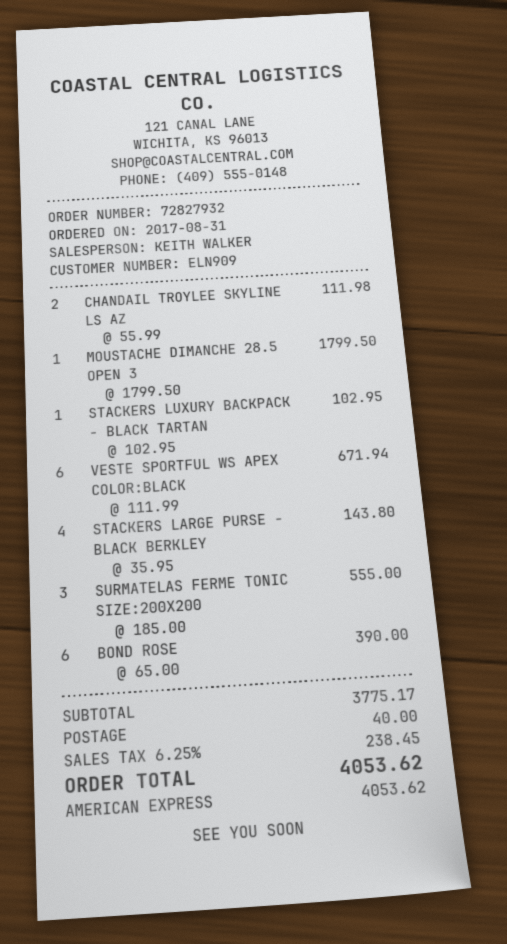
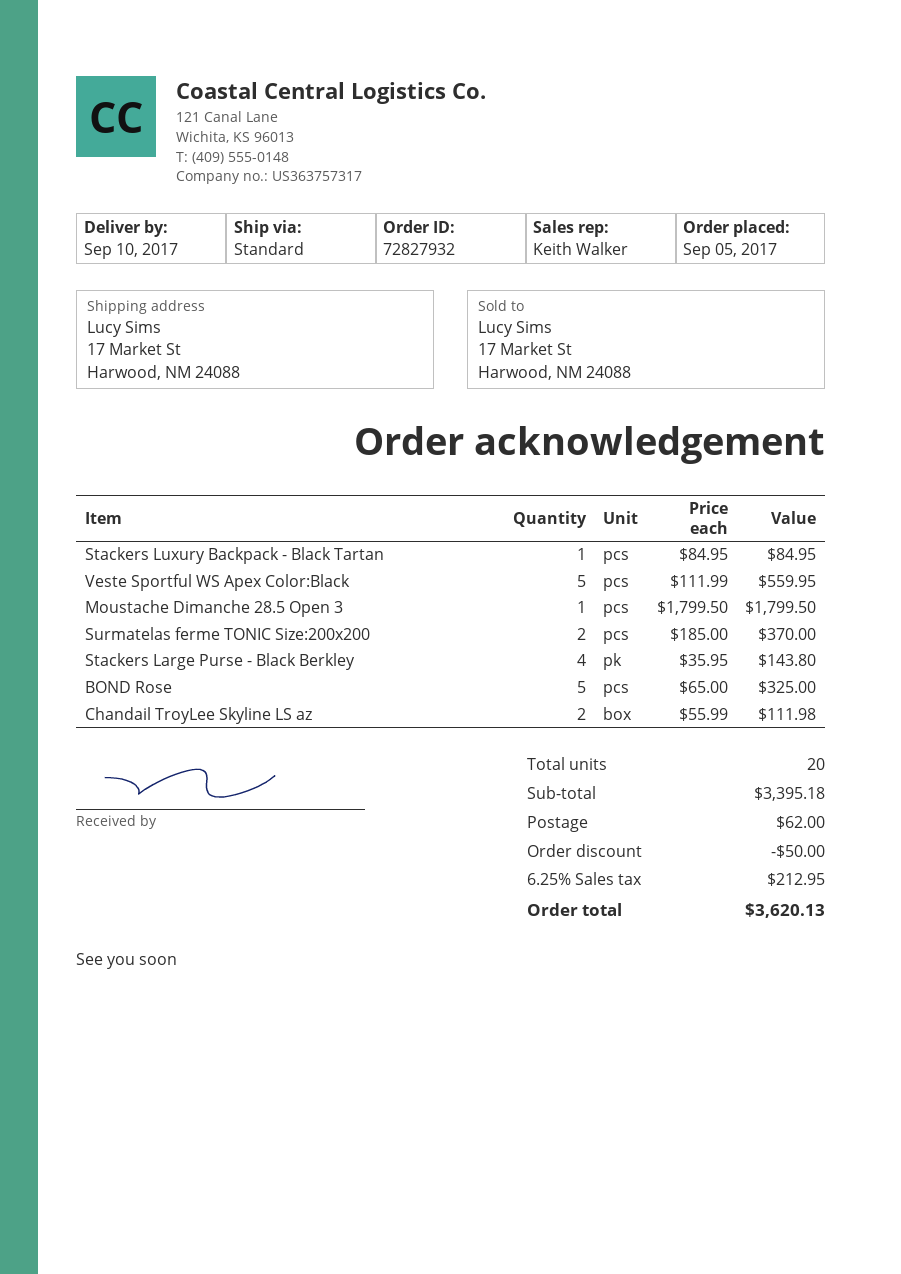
order date: 2017-08-31 -> 2017-09-05
STACKERS LUXURY BACKPACK - BLACK TARTAN: 1 x 102.95 = 102.95 -> 1 x 84.95 = 84.95
VESTE SPORTFUL WS APEX COLOR:BLACK: 6 x 111.99 = 671.94 -> 5 x 111.99 = 559.95
SURMATELAS FERME TONIC SIZE:200X200: 3 x 185.00 = 555.00 -> 2 x 185.00 = 370.00
BOND ROSE: 6 x 65.00 = 390.00 -> 5 x 65.00 = 325.00
subtotal: 3775.17 -> 3395.18
discount: none -> 50.00
shipping: 40.00 -> 62.00
tax: 6.25% = 238.45 -> 6.25% = 212.95
total: 4053.62 -> 3620.13

